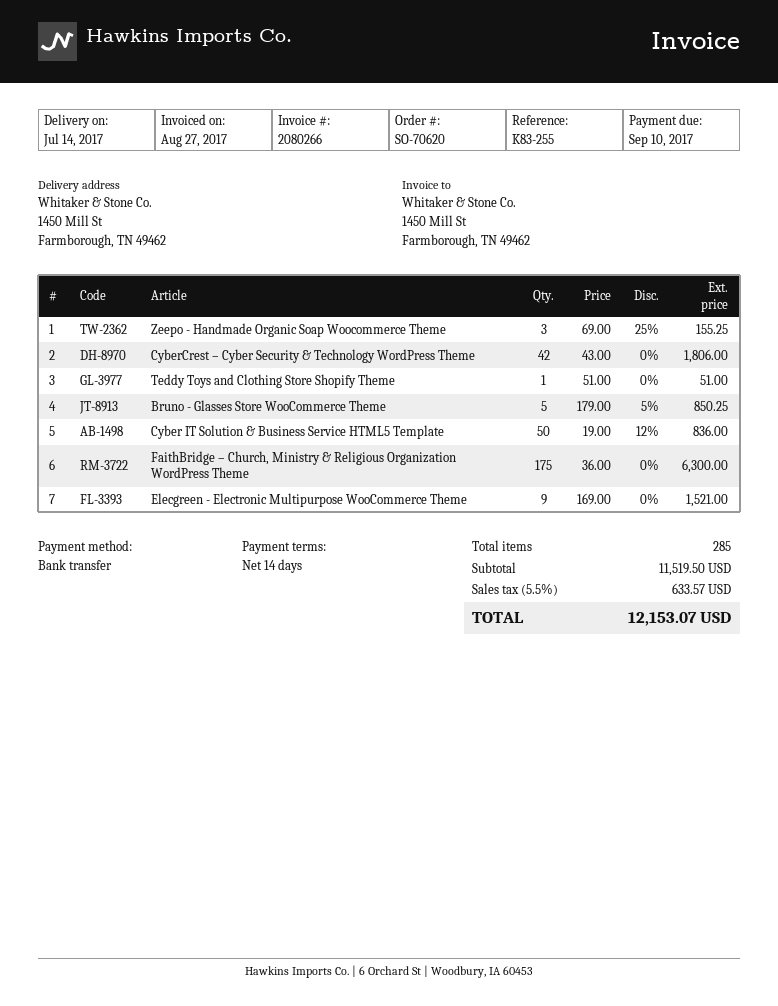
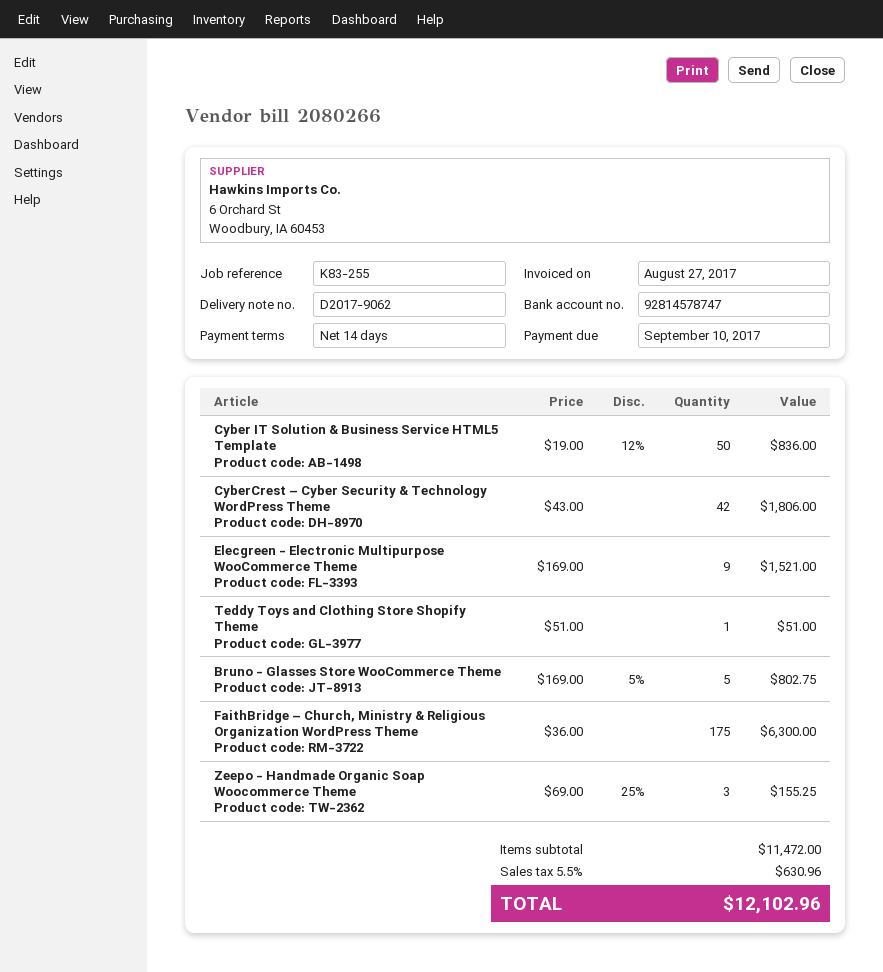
Bruno - Glasses Store WooCommerce Theme: 5 x 179.00 - 5% = 850.25 -> 5 x 169.00 - 5% = 802.75
subtotal: 11519.50 -> 11472.00
tax: 5.5% = 633.57 -> 5.5% = 630.96
total: 12153.07 -> 12102.96

